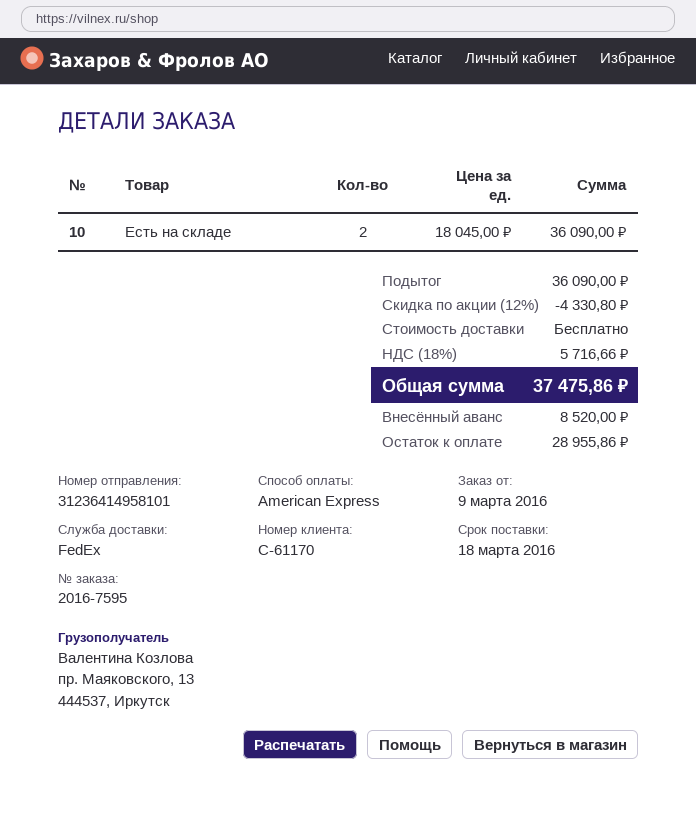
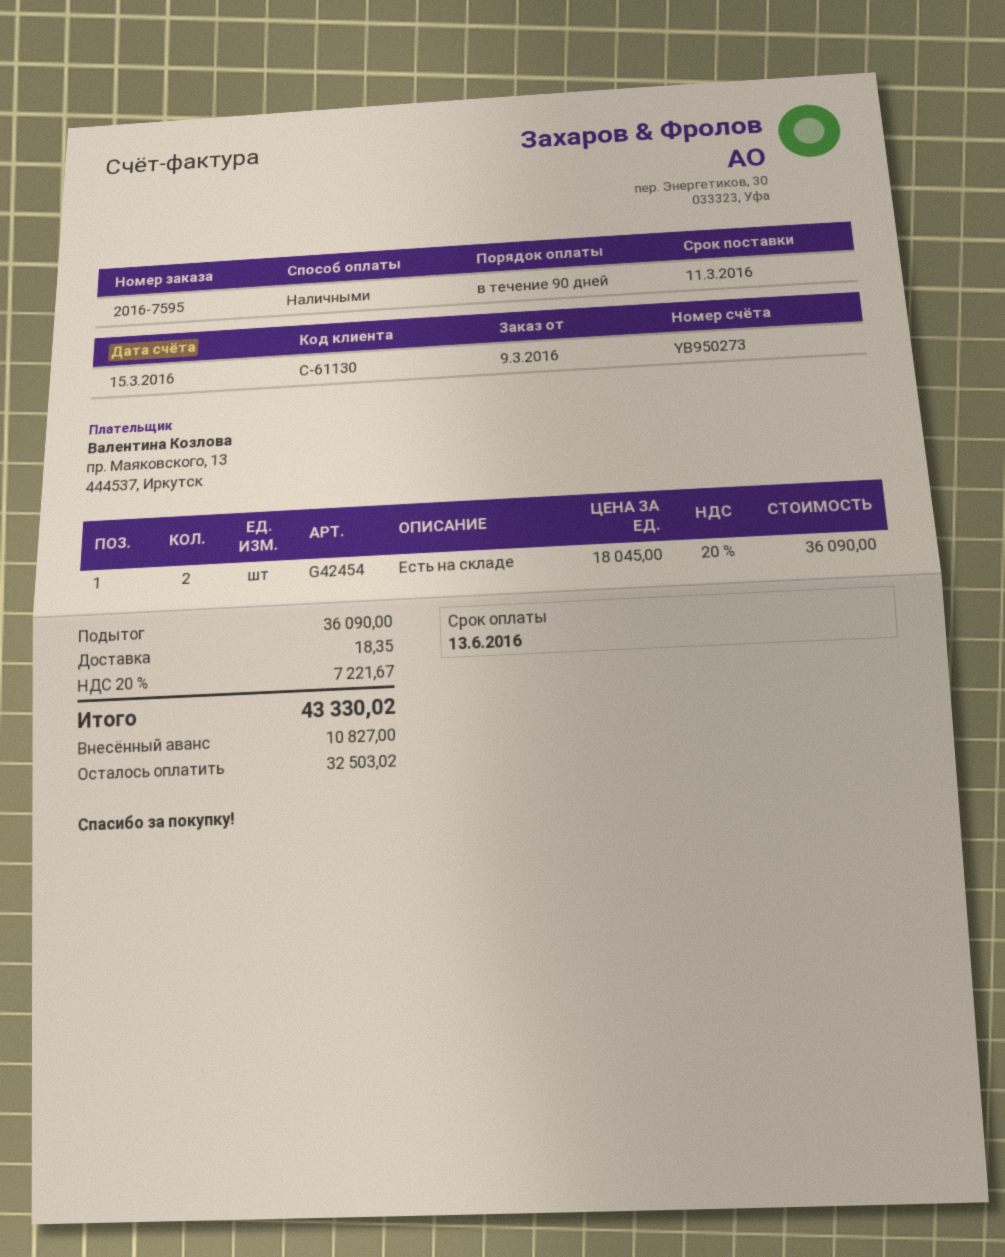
delivery date: 2016-03-18 -> 2016-03-11
customer number: C-61170 -> C-61130
payment method: American Express -> cash
discount: 12% = 4330.80 -> none
shipping: 0.00 -> 18.35
tax: 18% = 5716.66 -> 20% = 7221.67
total: 37475.86 -> 43330.02
deposit: 8520.00 -> 10827.00
balance: 28955.86 -> 32503.02

